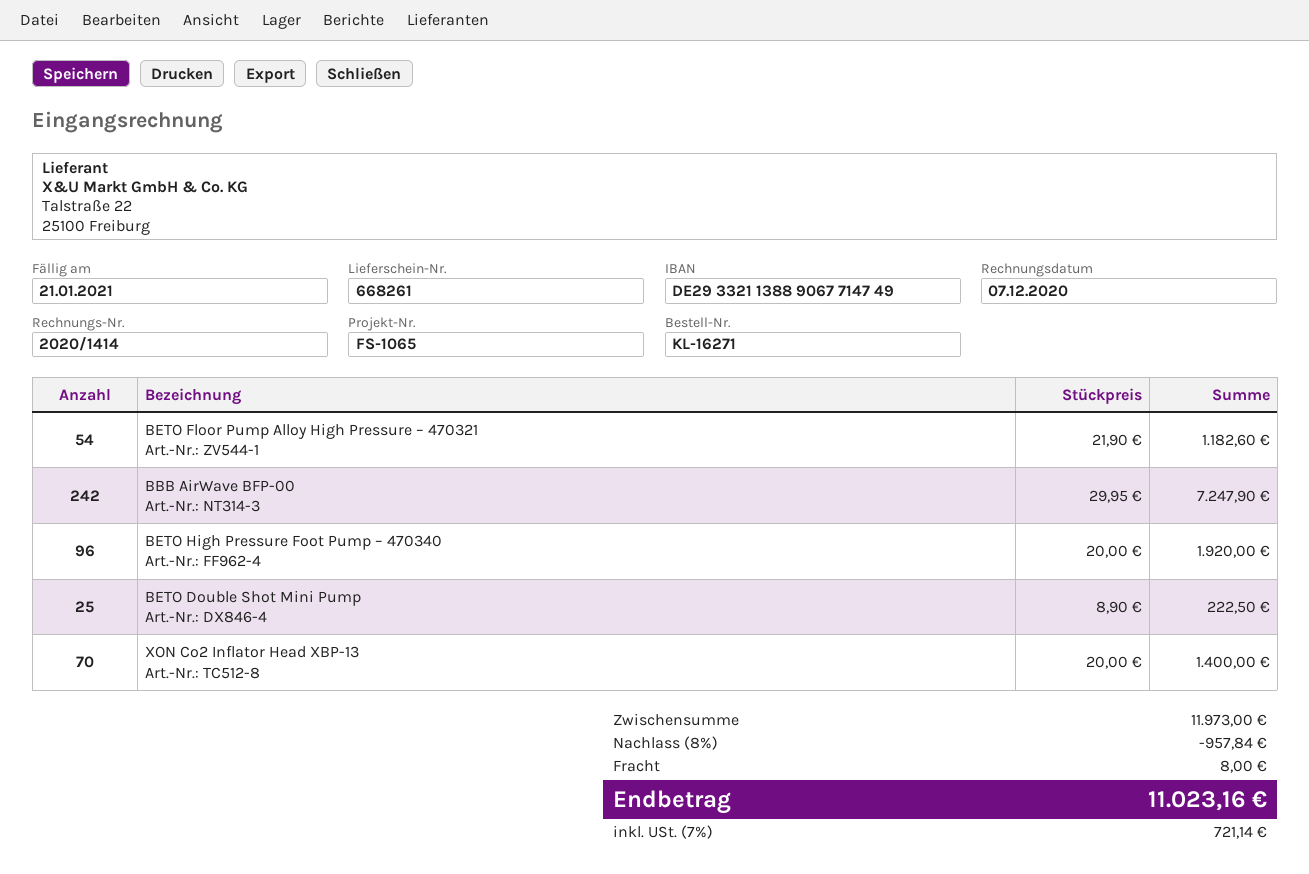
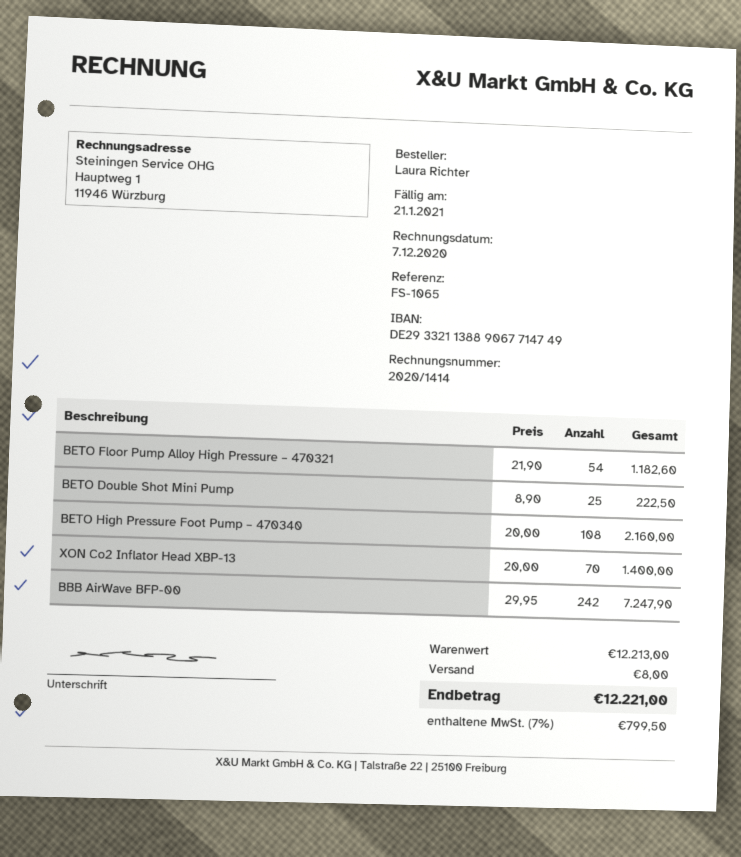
BETO High Pressure Foot Pump – 470340: 96 x 20.00 = 1920.00 -> 108 x 20.00 = 2160.00
subtotal: 11973.00 -> 12213.00
discount: 8% = 957.84 -> none
tax: 7% = 721.14 -> 7% = 799.50
total: 11023.16 -> 12221.00

